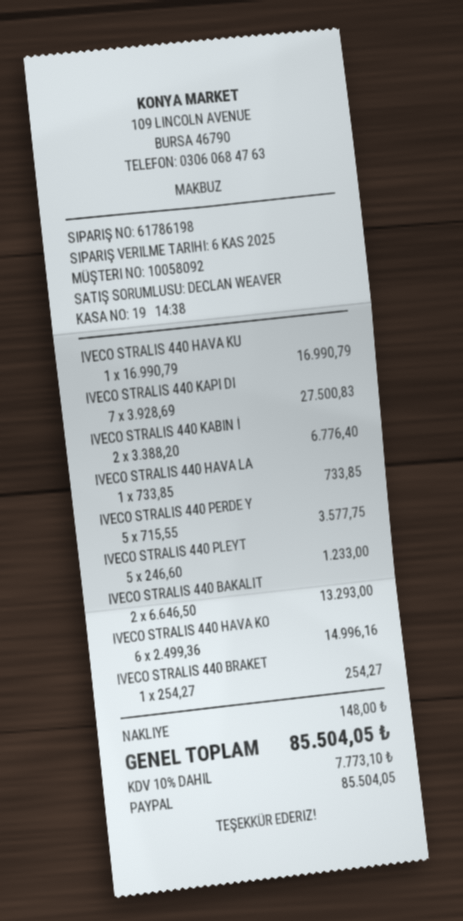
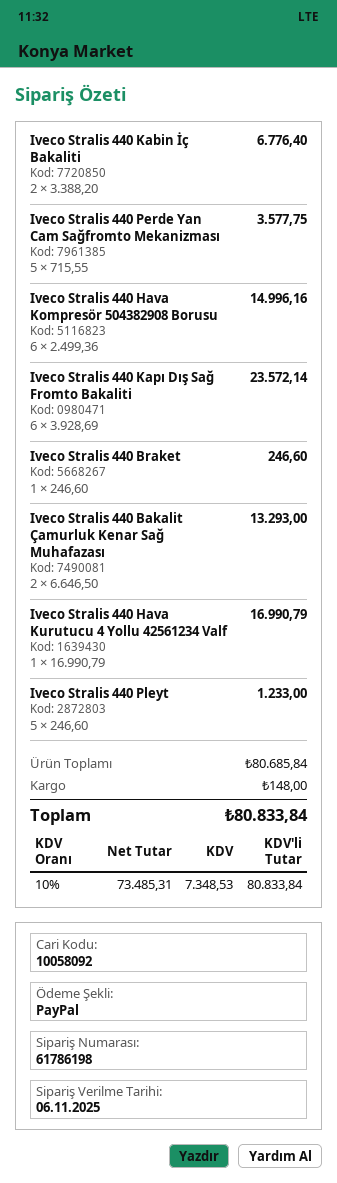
IVECO STRALIS 440 KAPI DI: 7 x 3928.69 = 27500.83 -> 6 x 3928.69 = 23572.14
IVECO STRALIS 440 HAVA LA: 1 x 733.85 = 733.85 -> none
IVECO STRALIS 440 BRAKET: 1 x 254.27 = 254.27 -> 1 x 246.60 = 246.60
tax: 10% = 7773.10 -> 10% = 7348.53
total: 85504.05 -> 80833.84

